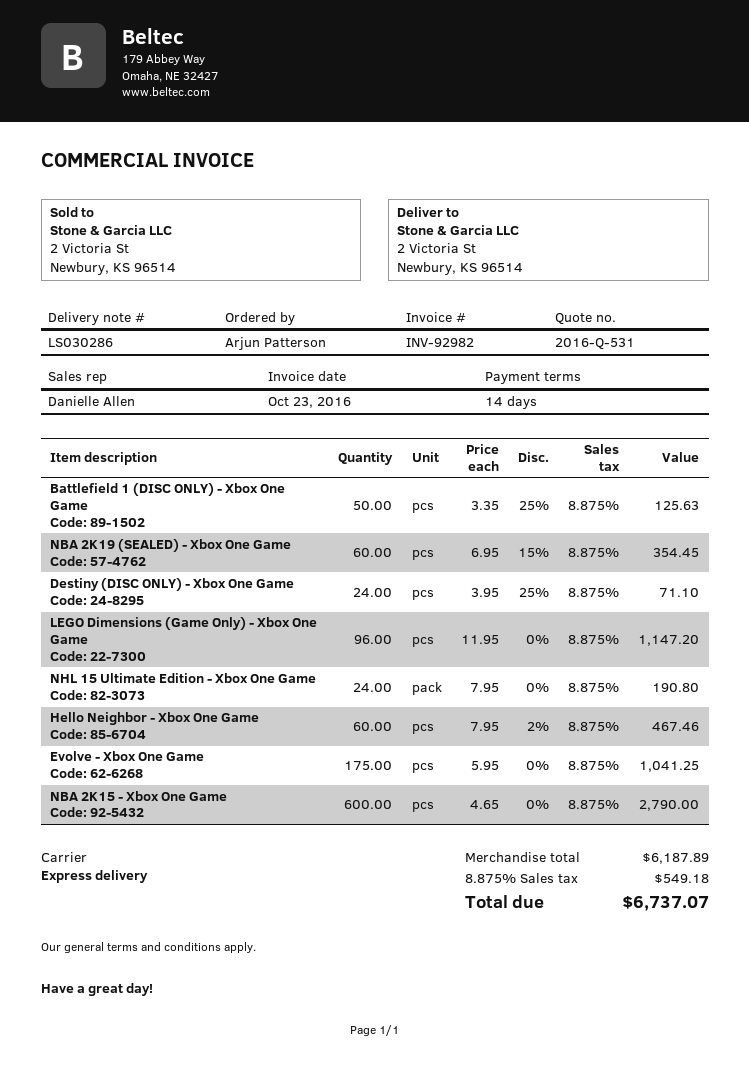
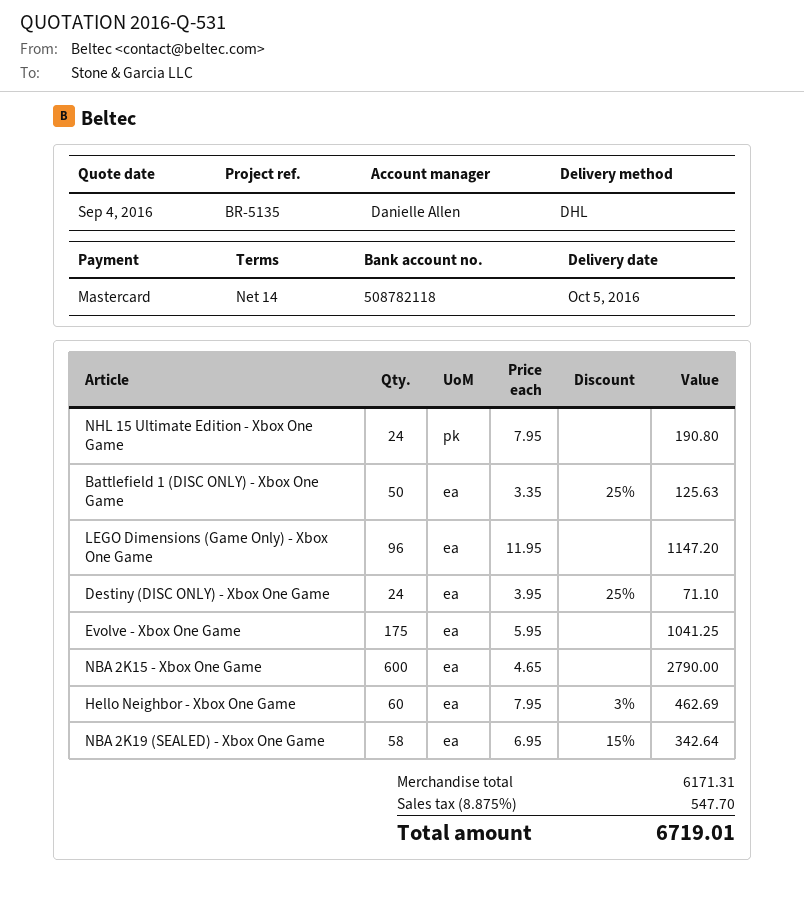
shipping method: express -> DHL
NBA 2K19 (SEALED) - Xbox One Game: 60 x 6.95 - 15% = 354.45 -> 58 x 6.95 - 15% = 342.64
Hello Neighbor - Xbox One Game: 60 x 7.95 - 2% = 467.46 -> 60 x 7.95 - 3% = 462.69
subtotal: 6187.89 -> 6171.31
tax: 8.875% = 549.18 -> 8.875% = 547.70
total: 6737.07 -> 6719.01

